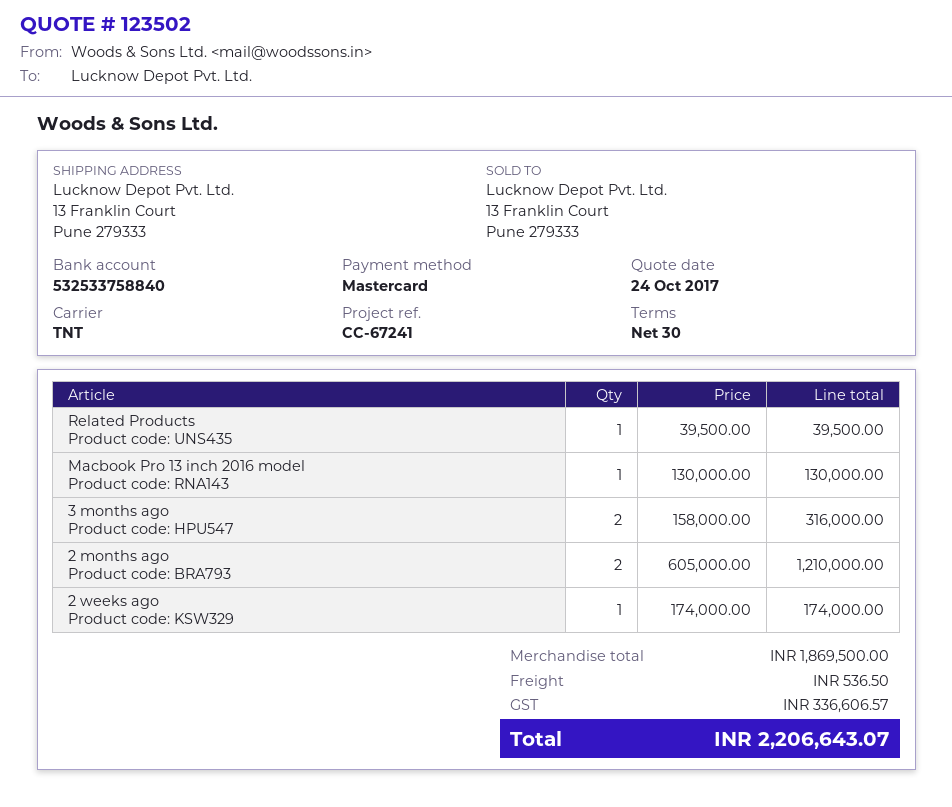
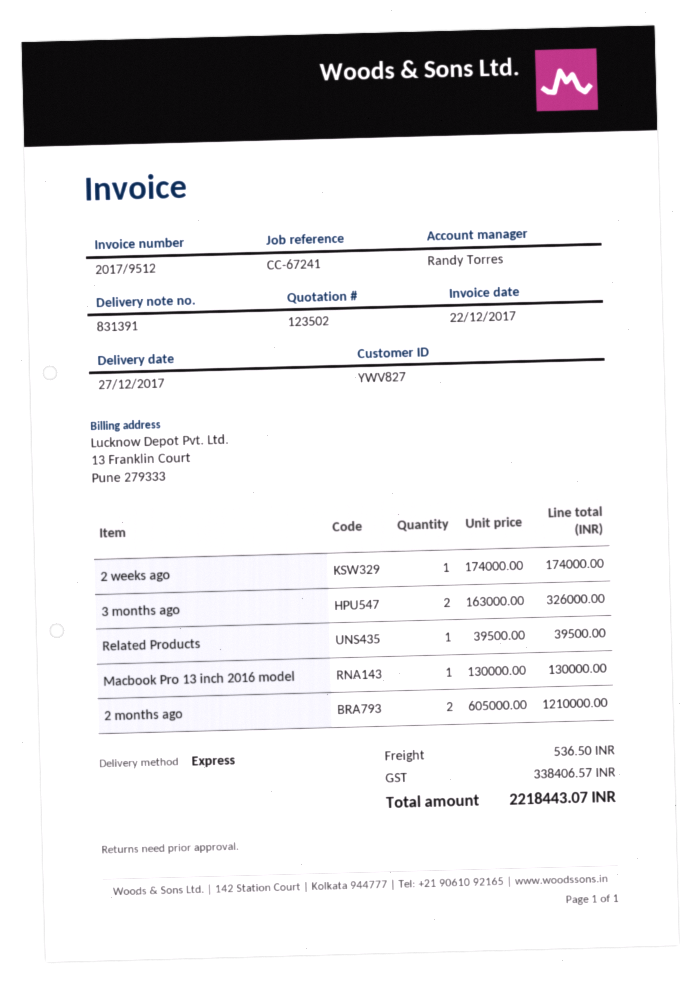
shipping method: TNT -> express
3 months ago: 2 x 158000.00 = 316000.00 -> 2 x 163000.00 = 326000.00
tax: 336606.57 -> 338406.57
total: 2206643.07 -> 2218443.07

